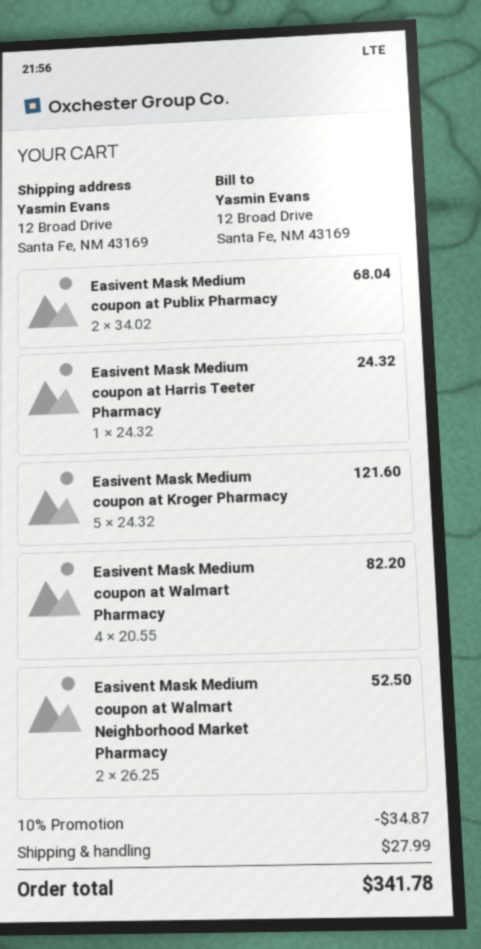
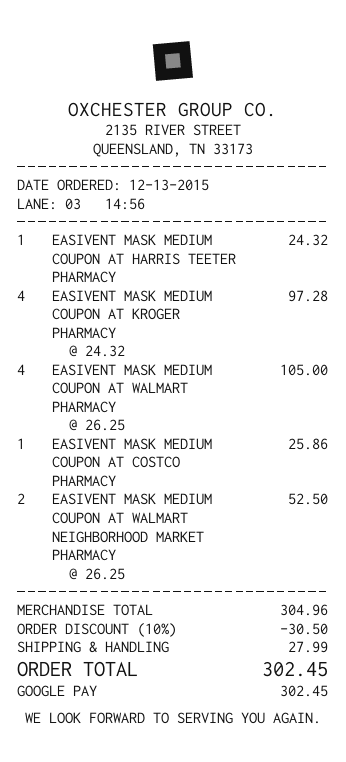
Easivent Mask Medium coupon at Publix Pharmacy: 2 x 34.02 = 68.04 -> none
Easivent Mask Medium coupon at Kroger Pharmacy: 5 x 24.32 = 121.60 -> 4 x 24.32 = 97.28
Easivent Mask Medium coupon at Walmart Pharmacy: 4 x 20.55 = 82.20 -> 4 x 26.25 = 105.00
EASIVENT MASK MEDIUM COUPON AT COSTCO PHARMACY: none -> 1 x 25.86 = 25.86
discount: 10% = 34.87 -> 10% = 30.50
total: 341.78 -> 302.45

